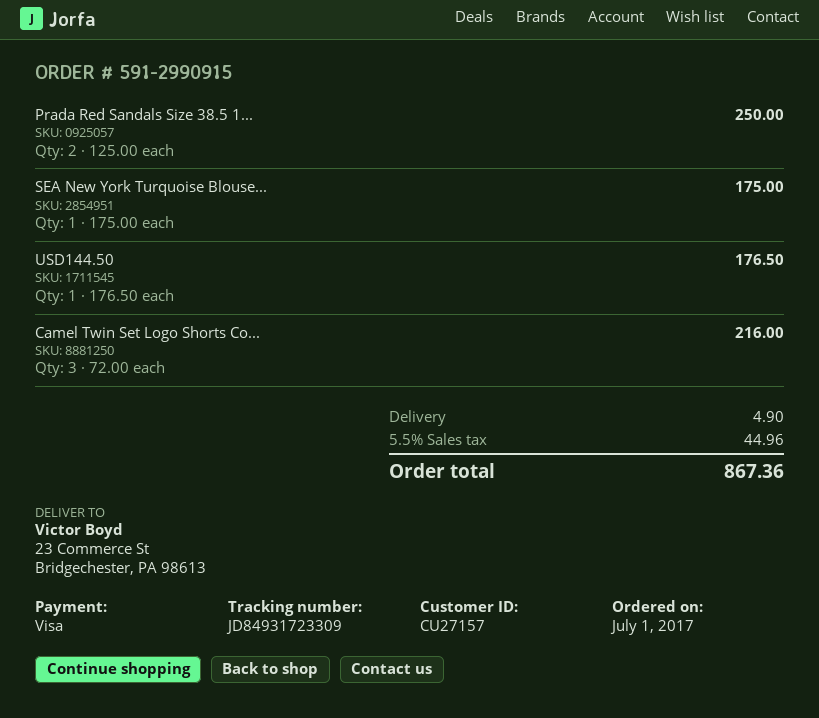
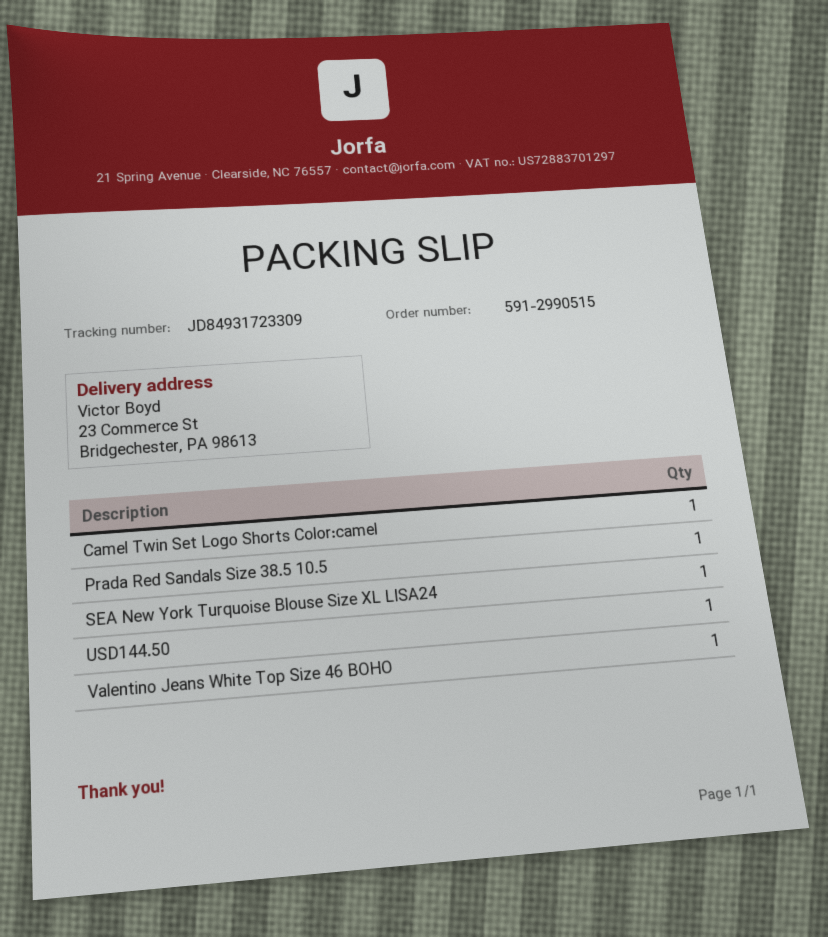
order number: 591-2990915 -> 591-2990515
Prada Red Sandals Size 38.5 1...: 2 -> 1
Camel Twin Set Logo Shorts Co...: 3 -> 1
Valentino Jeans White Top Size 46 BOHO: none -> 1

